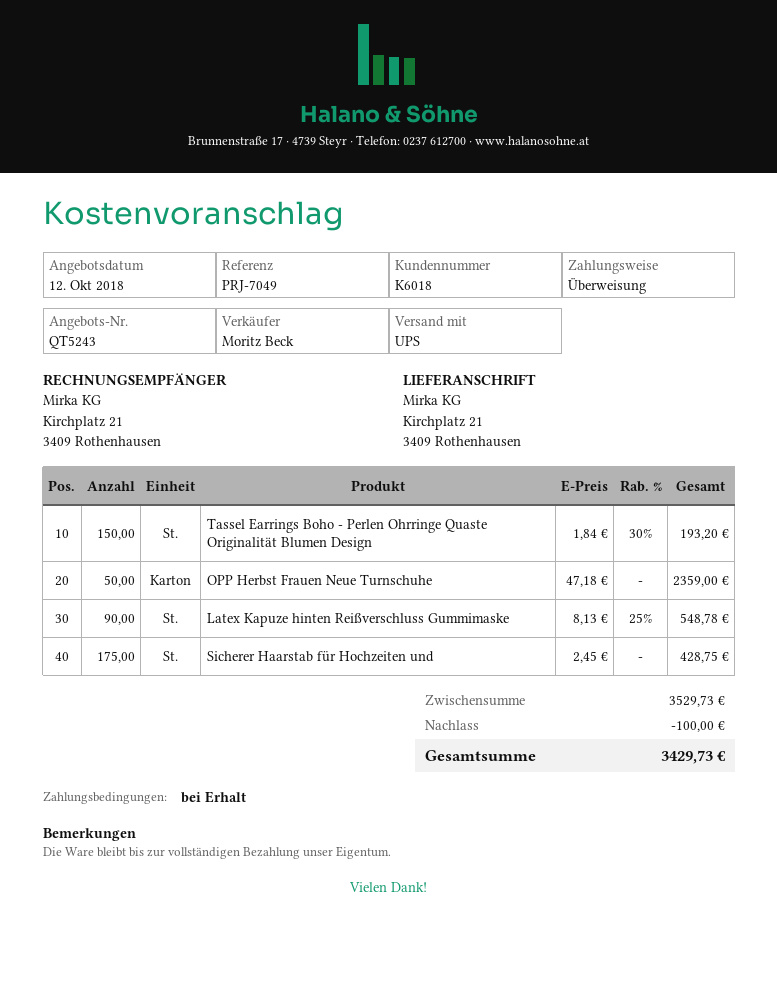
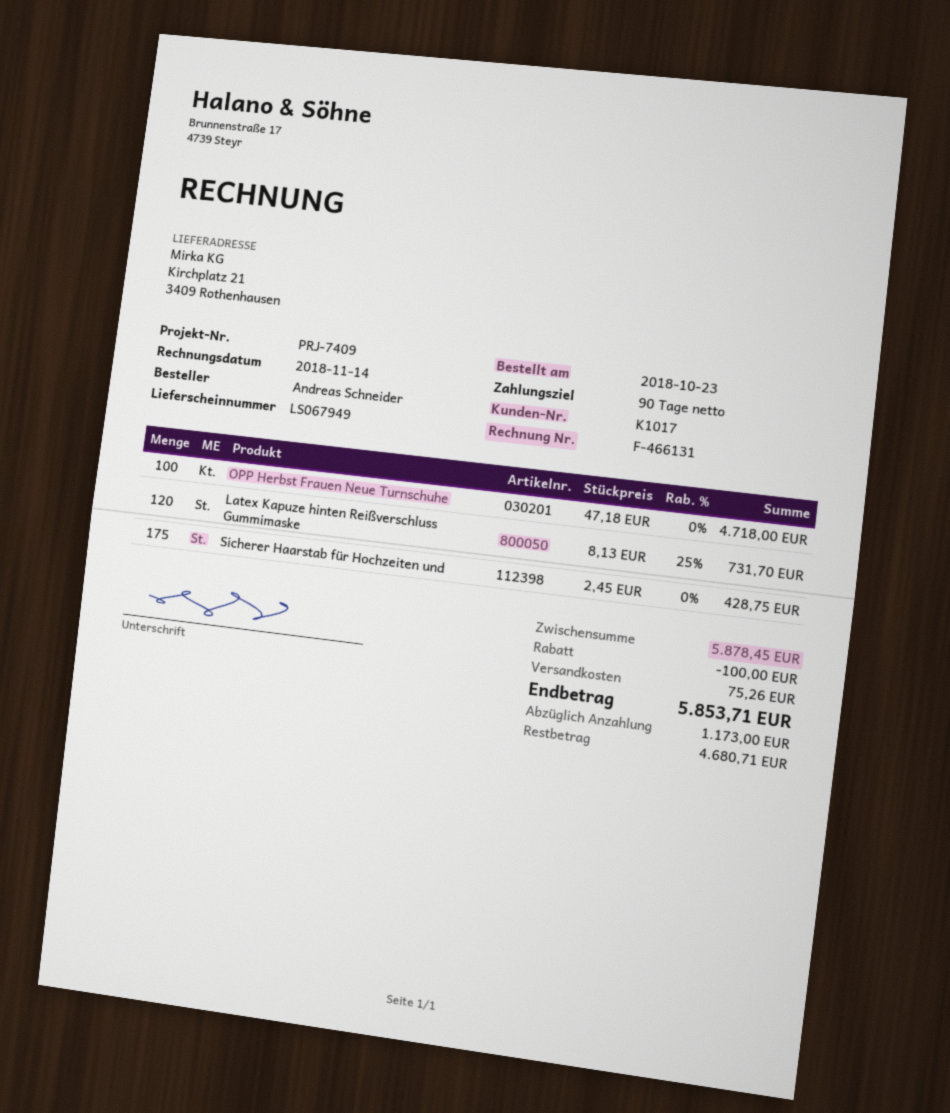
payment terms: on receipt -> 90 days
customer number: K6018 -> K1017
reference: PRJ-7049 -> PRJ-7409
Tassel Earrings Boho - Perlen Ohrringe Quaste Originalität Blumen Design: 150 x 1.84 - 30% = 193.20 -> none
OPP Herbst Frauen Neue Turnschuhe: 50 x 47.18 = 2359.00 -> 100 x 47.18 = 4718.00
Latex Kapuze hinten Reißverschluss Gummimaske: 90 x 8.13 - 25% = 548.78 -> 120 x 8.13 - 25% = 731.70
subtotal: 3529.73 -> 5878.45
shipping: none -> 75.26
total: 3429.73 -> 5853.71

